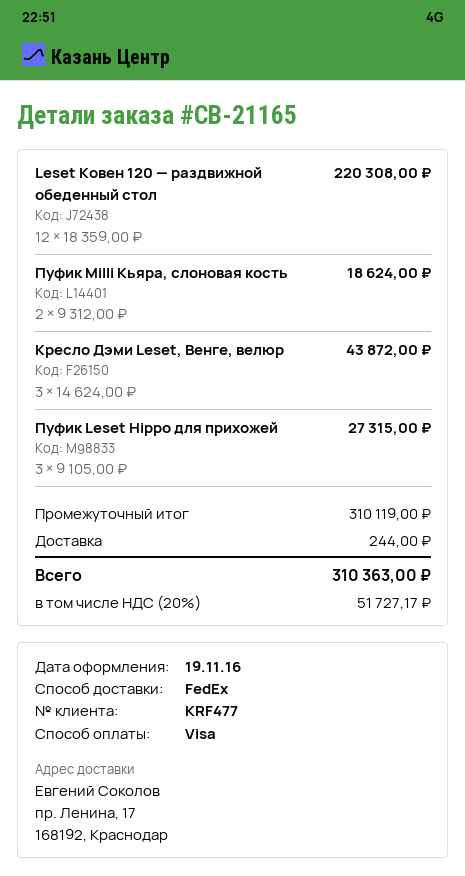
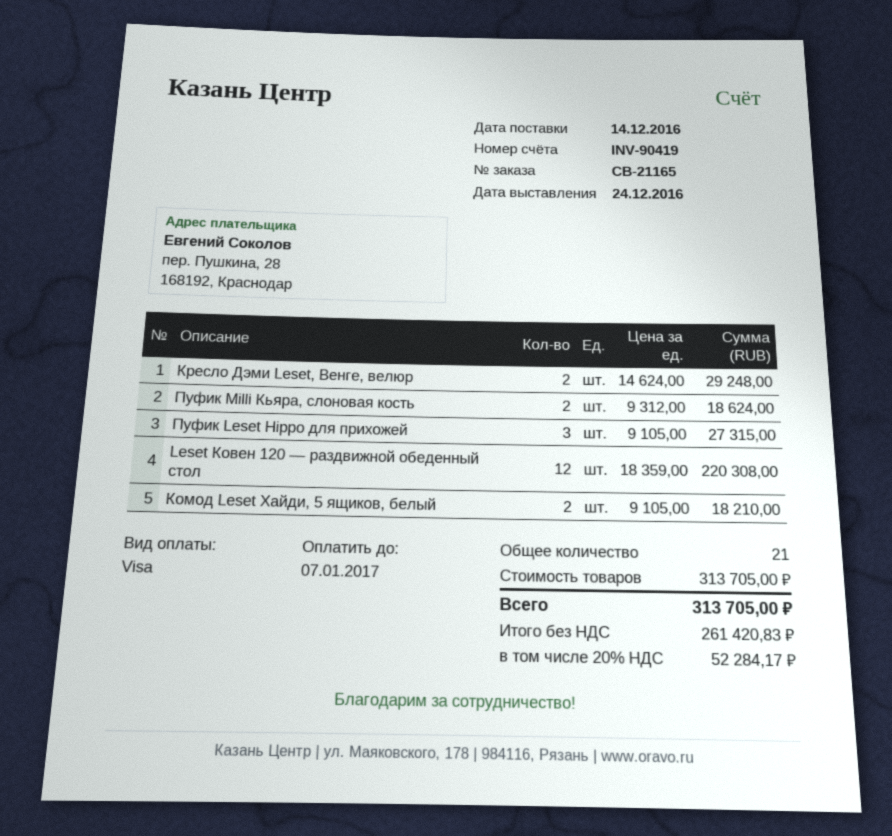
Кресло Дэми Leset, Венге, велюр: 3 x 14624.00 = 43872.00 -> 2 x 14624.00 = 29248.00
Комод Leset Хайди, 5 ящиков, белый: none -> 2 x 9105.00 = 18210.00
subtotal: 310119.00 -> 313705.00
shipping: 244.00 -> none
tax: 20% = 51727.17 -> 20% = 52284.17
total: 310363.00 -> 313705.00

